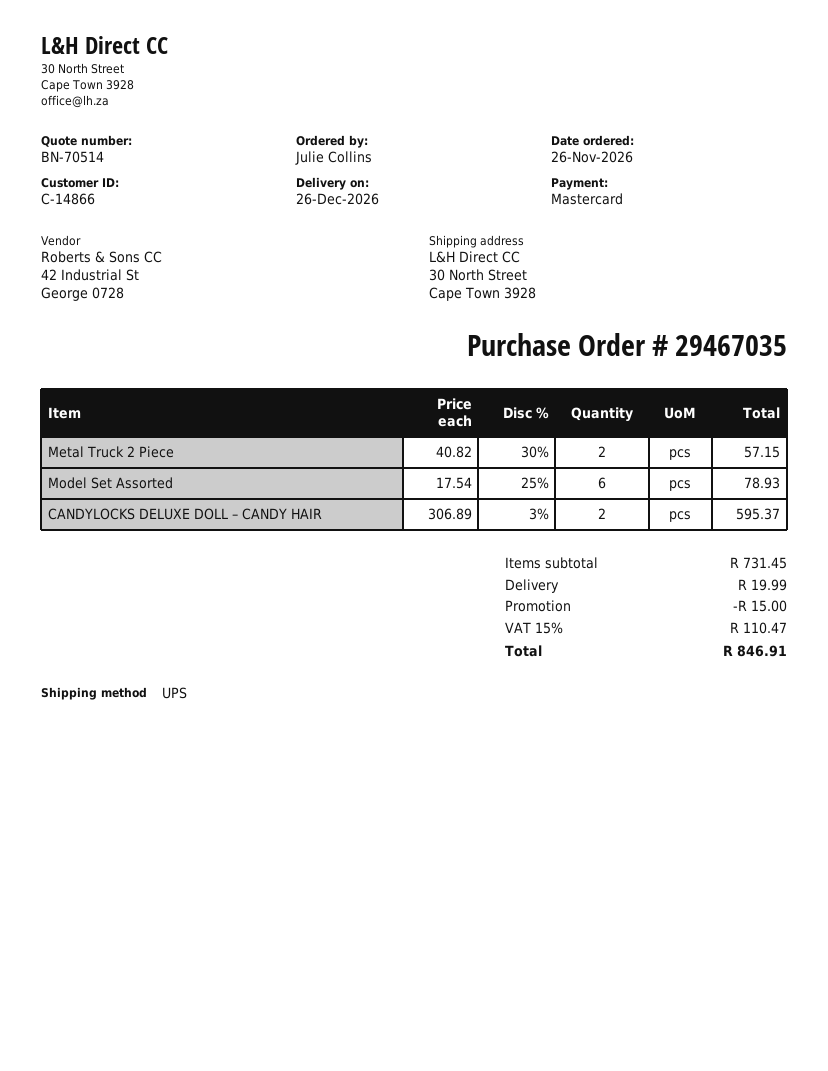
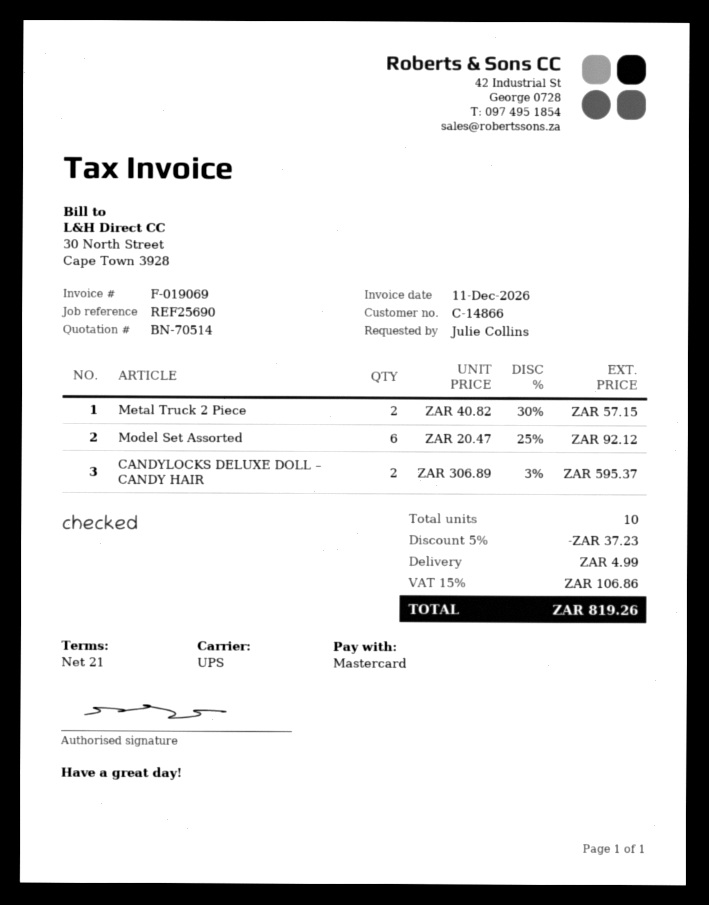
Model Set Assorted: 6 x 17.54 - 25% = 78.93 -> 6 x 20.47 - 25% = 92.12
discount: 15.00 -> 37.23
shipping: 19.99 -> 4.99
tax: 15% = 110.47 -> 15% = 106.86
total: 846.91 -> 819.26

